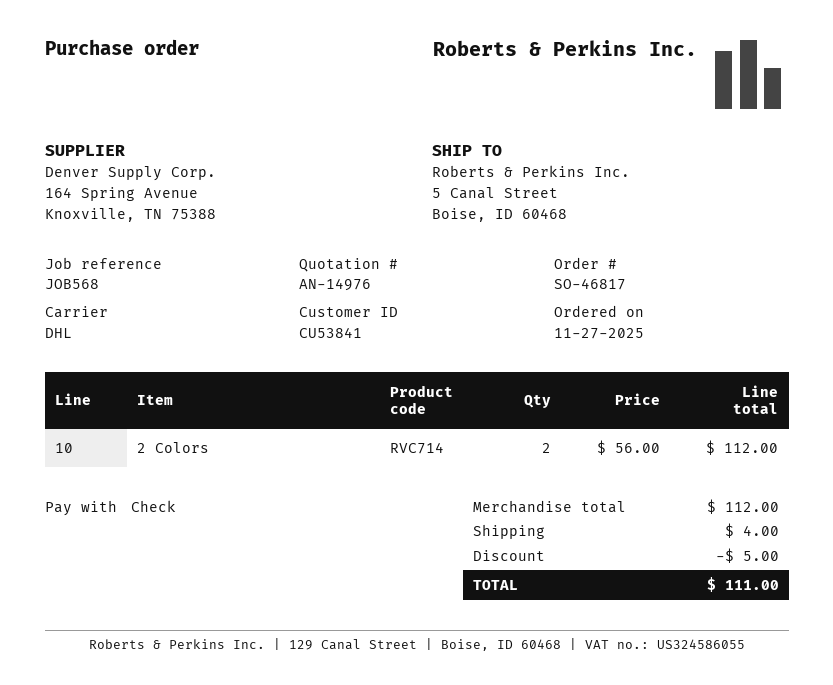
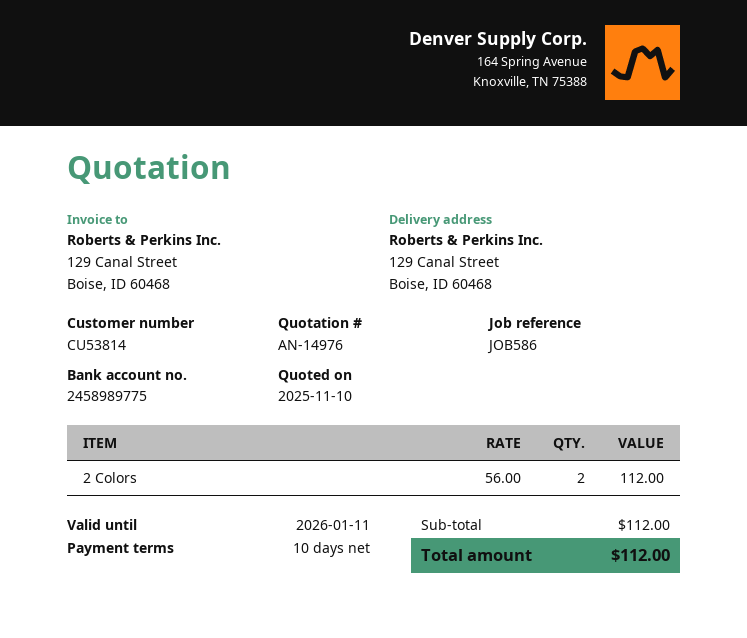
customer number: CU53841 -> CU53814
reference: JOB568 -> JOB586
ship to: 5 Canal Street, Boise, ID 60468 -> 129 Canal Street, Boise, ID 60468
discount: 5.00 -> none
shipping: 4.00 -> none
total: 111.00 -> 112.00

